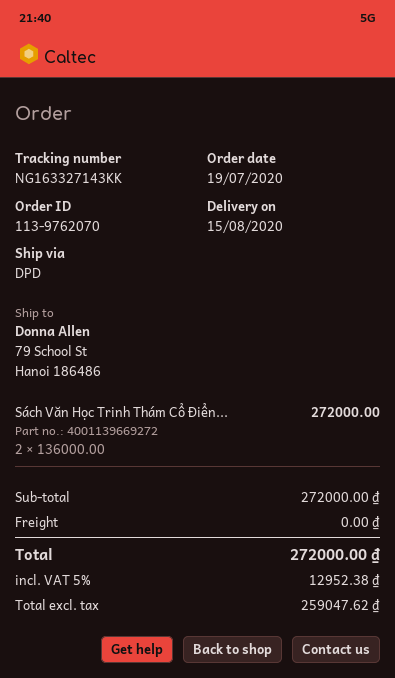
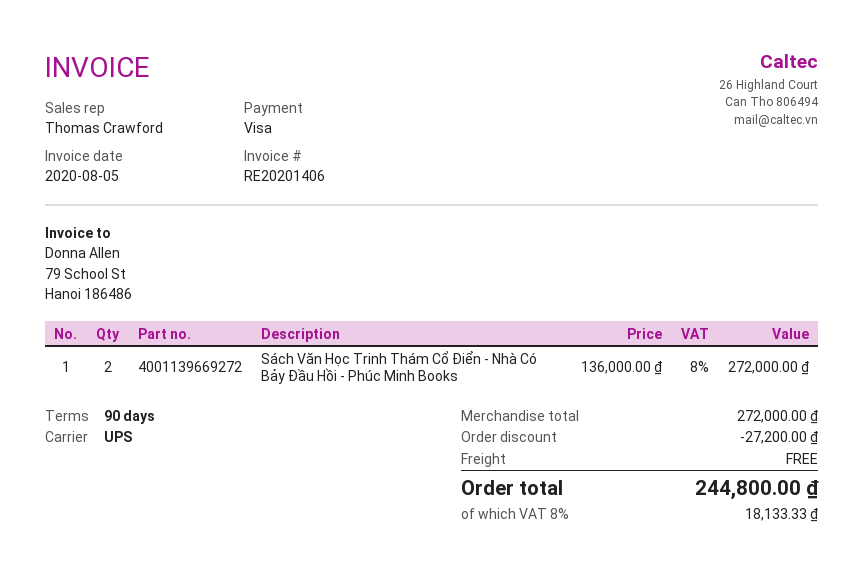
shipping method: DPD -> UPS
discount: none -> 27200.00
tax: 5% = 12952.38 -> 8% = 18133.33
total: 272000.00 -> 244800.00

